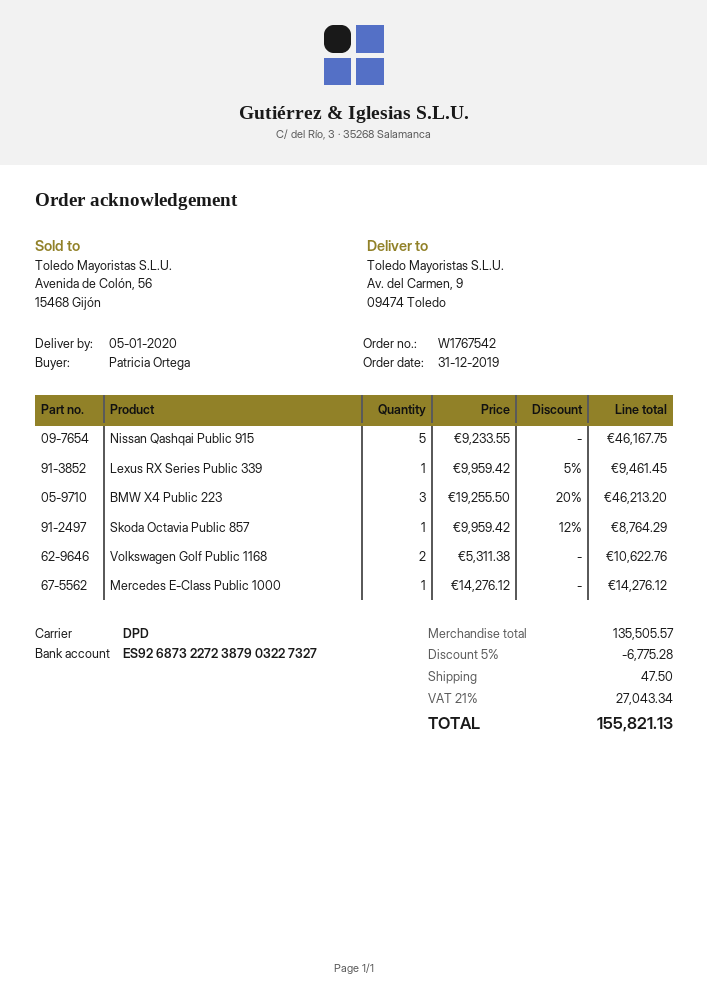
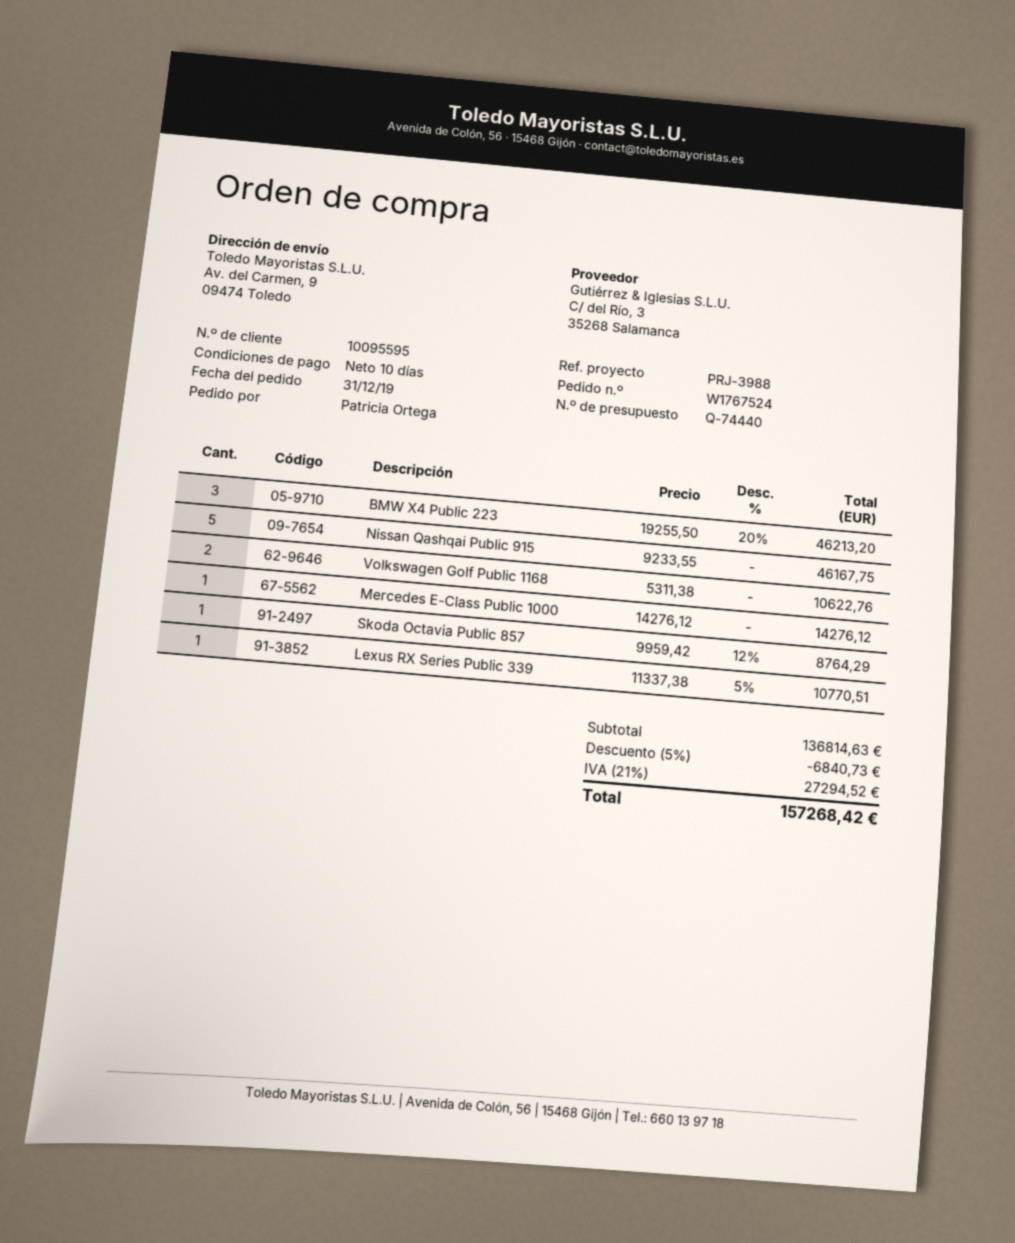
order number: W1767542 -> W1767524
Lexus RX Series Public 339: 1 x 9959.42 - 5% = 9461.45 -> 1 x 11337.38 - 5% = 10770.51
subtotal: 135505.57 -> 136814.63
discount: 5% = 6775.28 -> 5% = 6840.73
shipping: 47.50 -> none
tax: 21% = 27043.34 -> 21% = 27294.52
total: 155821.13 -> 157268.42

